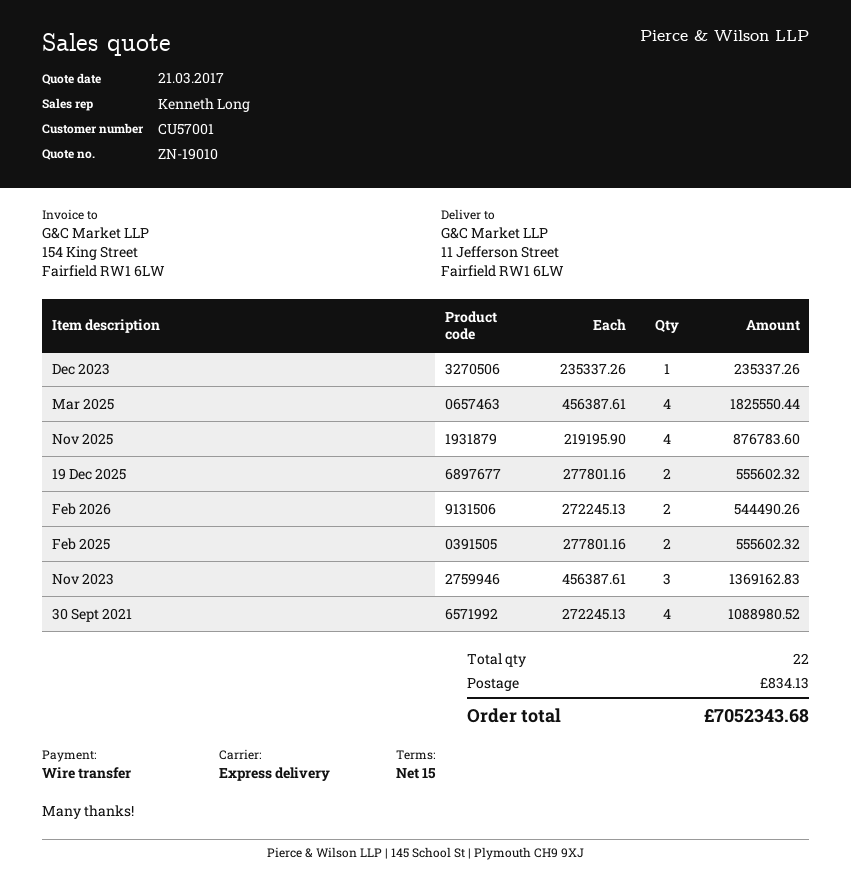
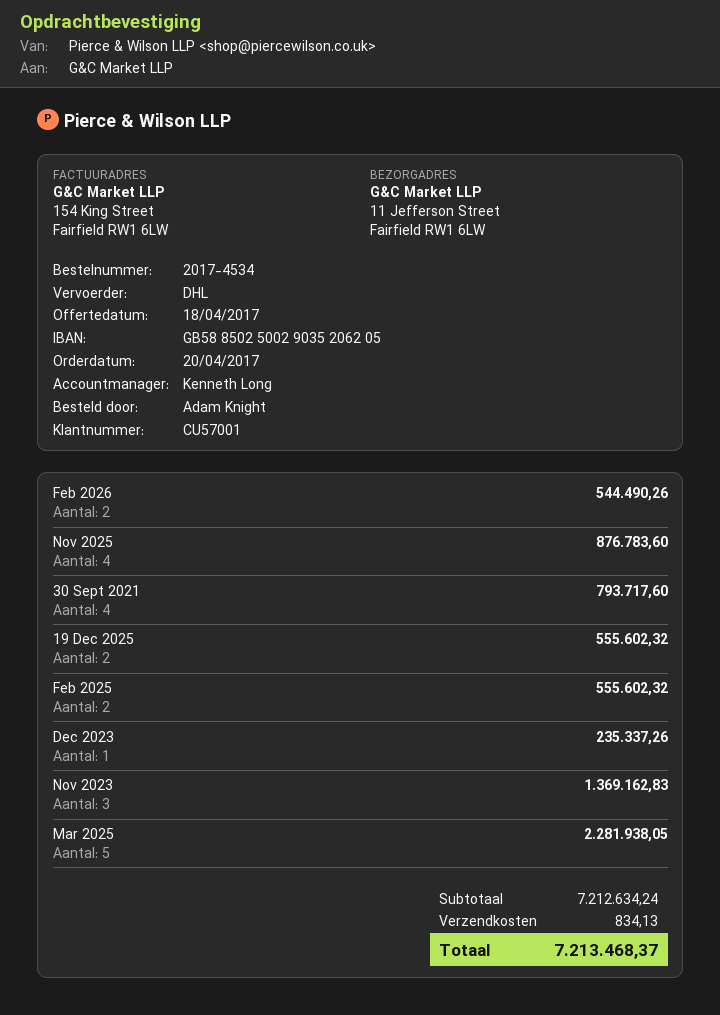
quote date: 2017-03-21 -> 2017-04-18
shipping method: express -> DHL
Mar 2025: 4 for 1825550.44 -> 5 for 2281938.05
30 Sept 2021: 4 for 1088980.52 -> 4 for 793717.60
total: 7052343.68 -> 7213468.37

